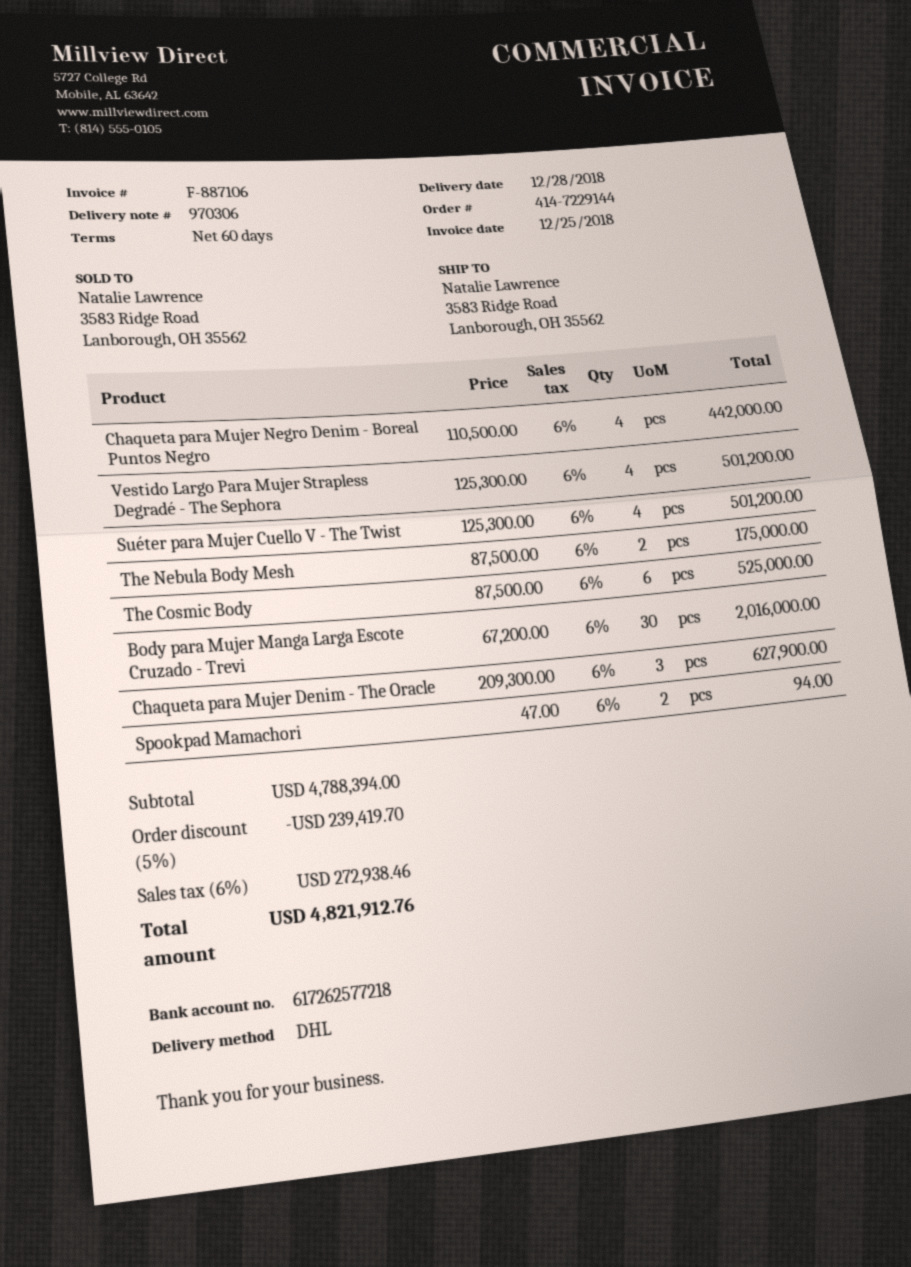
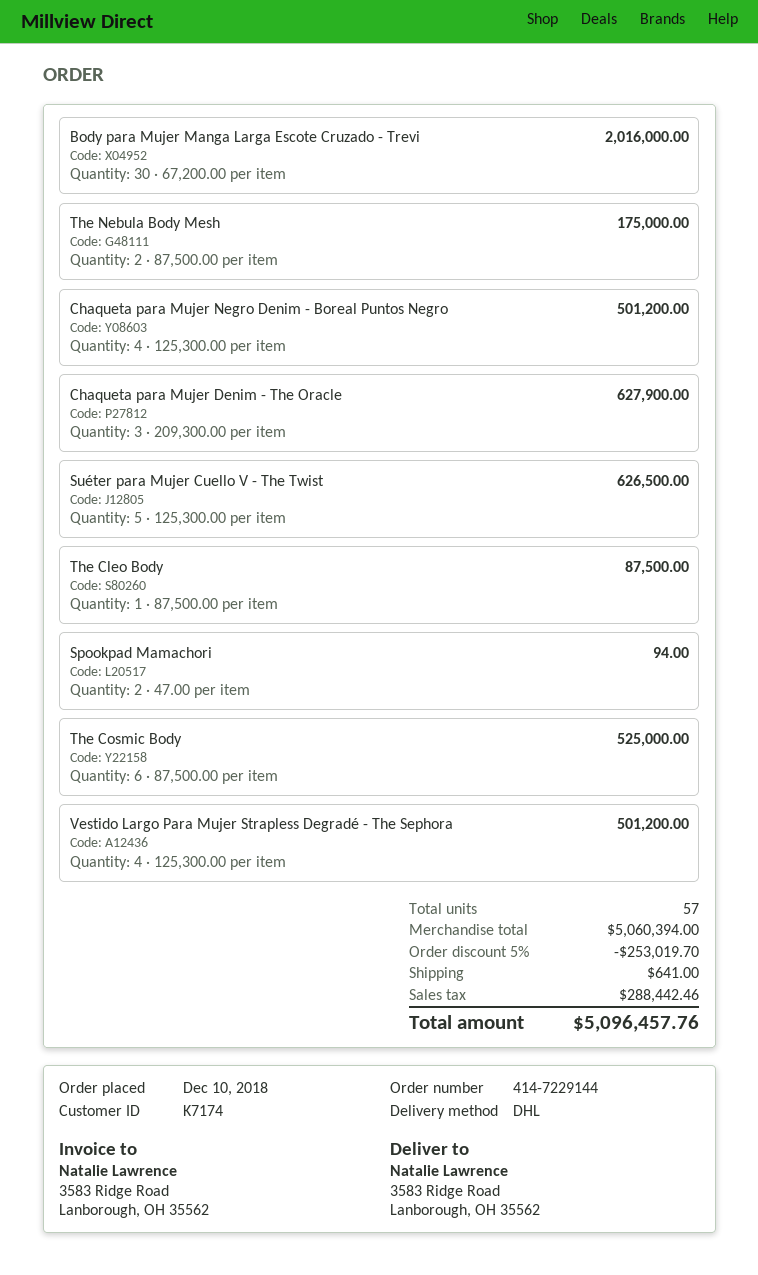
Chaqueta para Mujer Negro Denim - Boreal Puntos Negro: 4 x 110500.00 = 442000.00 -> 4 x 125300.00 = 501200.00
Suéter para Mujer Cuello V - The Twist: 4 x 125300.00 = 501200.00 -> 5 x 125300.00 = 626500.00
The Cleo Body: none -> 1 x 87500.00 = 87500.00
subtotal: 4788394.00 -> 5060394.00
discount: 5% = 239419.70 -> 5% = 253019.70
shipping: none -> 641.00
tax: 272938.46 -> 288442.46
total: 4821912.76 -> 5096457.76

